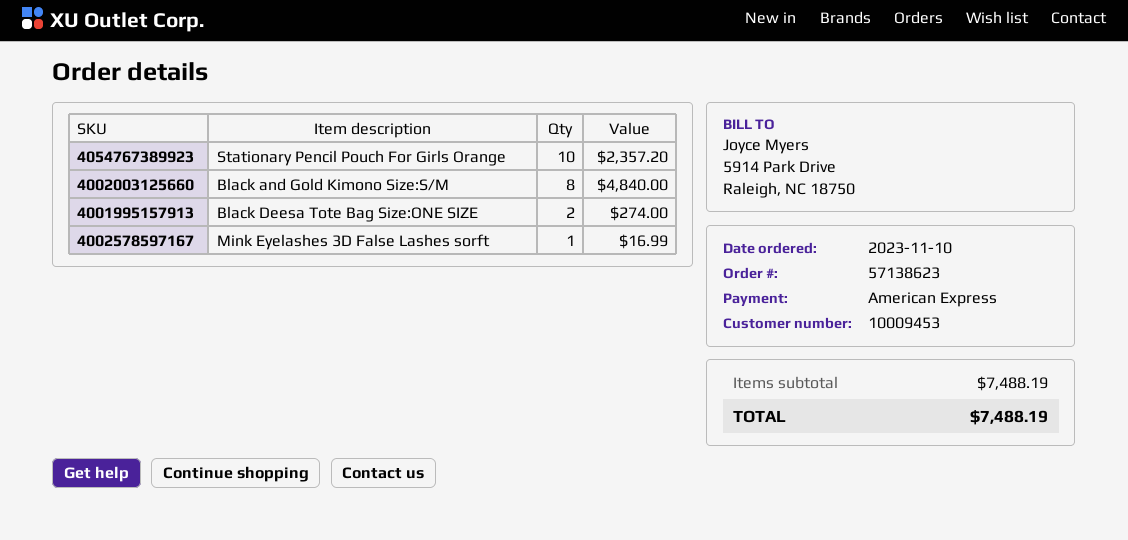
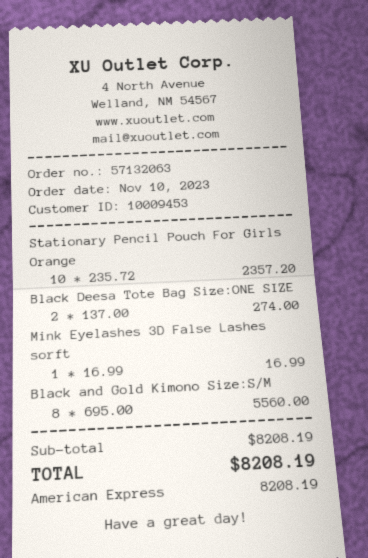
order number: 57138623 -> 57132063
Black and Gold Kimono Size:S/M: 8 for 4840.00 -> 8 for 5560.00
subtotal: 7488.19 -> 8208.19
total: 7488.19 -> 8208.19

